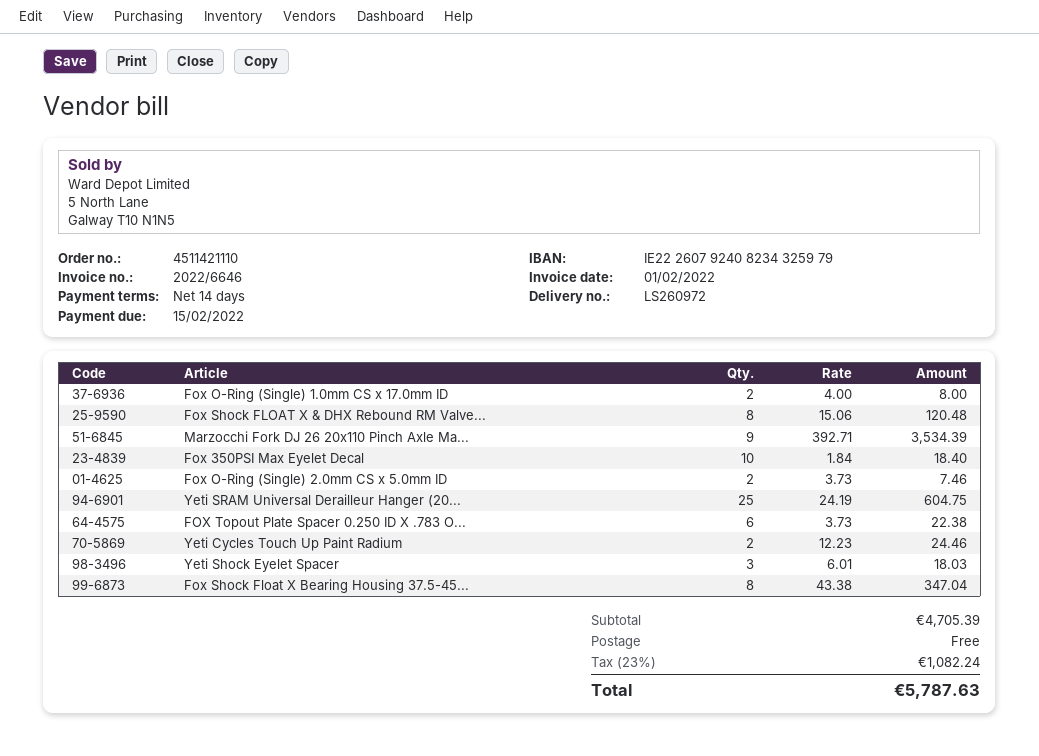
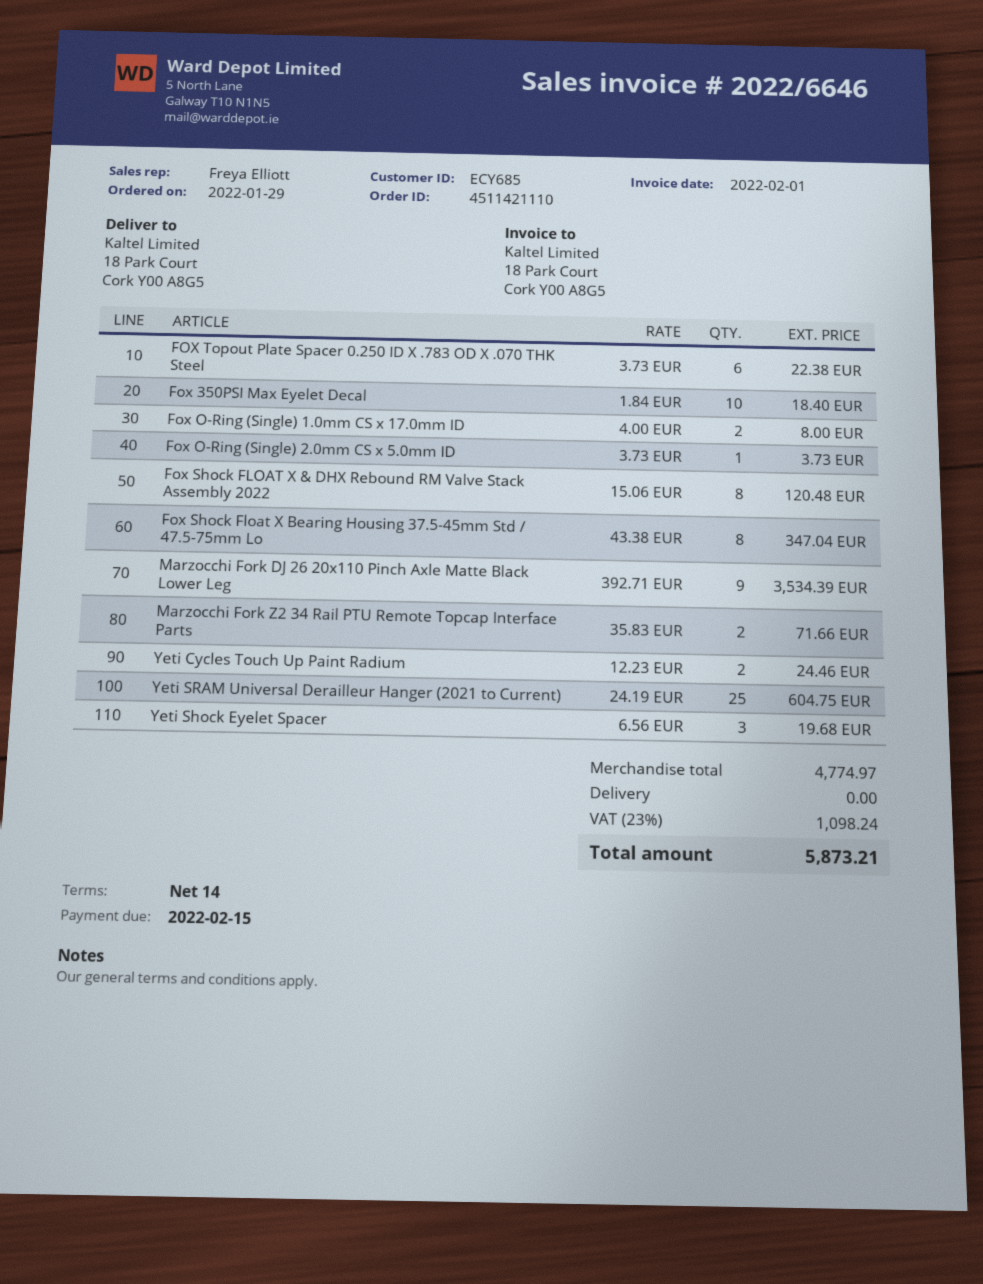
Fox O-Ring (Single) 2.0mm CS x 5.0mm ID: 2 x 3.73 = 7.46 -> 1 x 3.73 = 3.73
Yeti Shock Eyelet Spacer: 3 x 6.01 = 18.03 -> 3 x 6.56 = 19.68
Marzocchi Fork Z2 34 Rail PTU Remote Topcap Interface Parts: none -> 2 x 35.83 = 71.66
subtotal: 4705.39 -> 4774.97
tax: 23% = 1082.24 -> 23% = 1098.24
total: 5787.63 -> 5873.21

